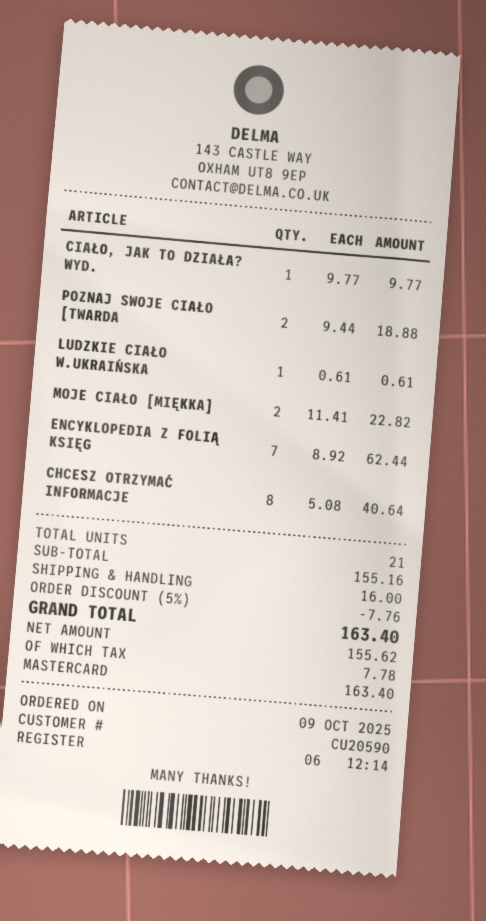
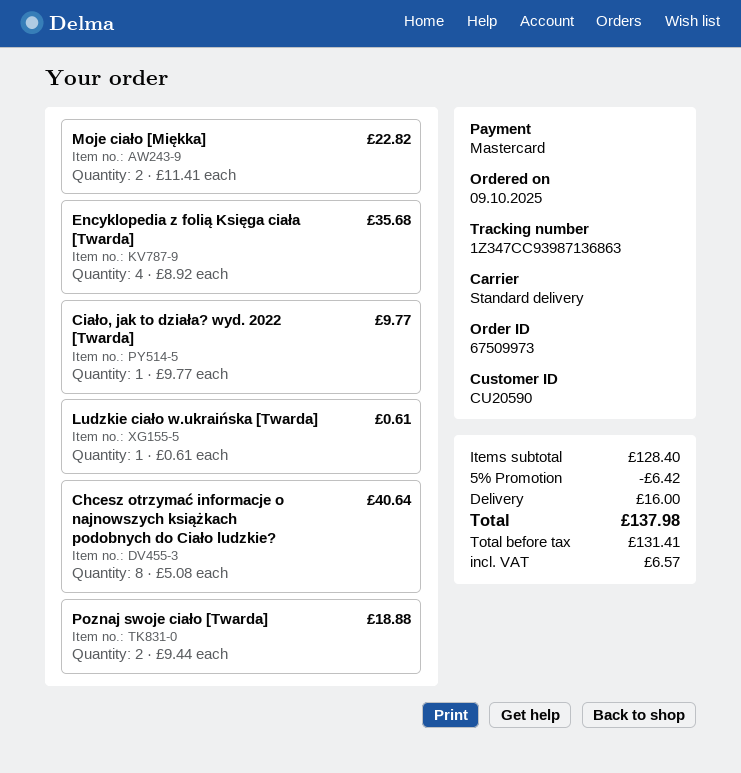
ENCYKLOPEDIA Z FOLIĄ KSIĘG: 7 x 8.92 = 62.44 -> 4 x 8.92 = 35.68
subtotal: 155.16 -> 128.40
discount: 5% = 7.76 -> 5% = 6.42
net: 155.62 -> 131.41
tax: 7.78 -> 6.57
total: 163.40 -> 137.98

